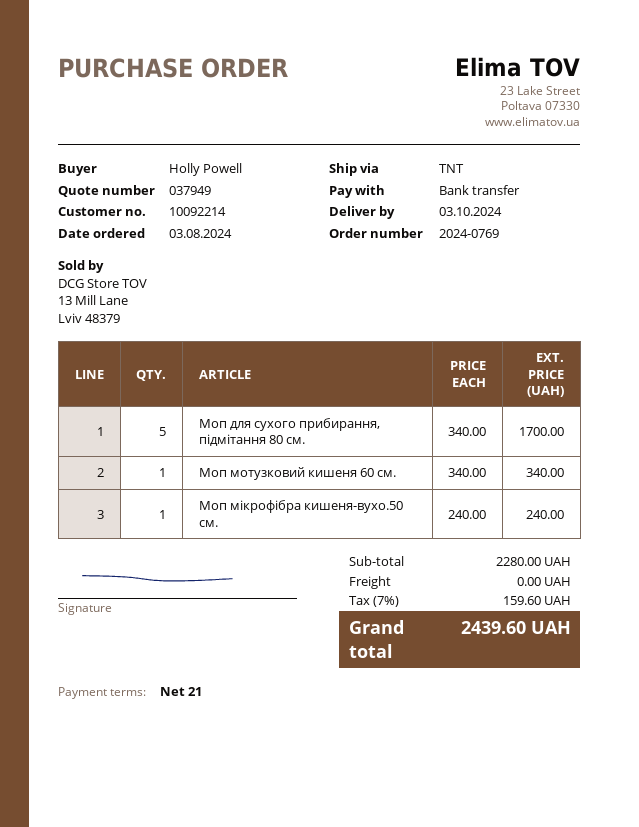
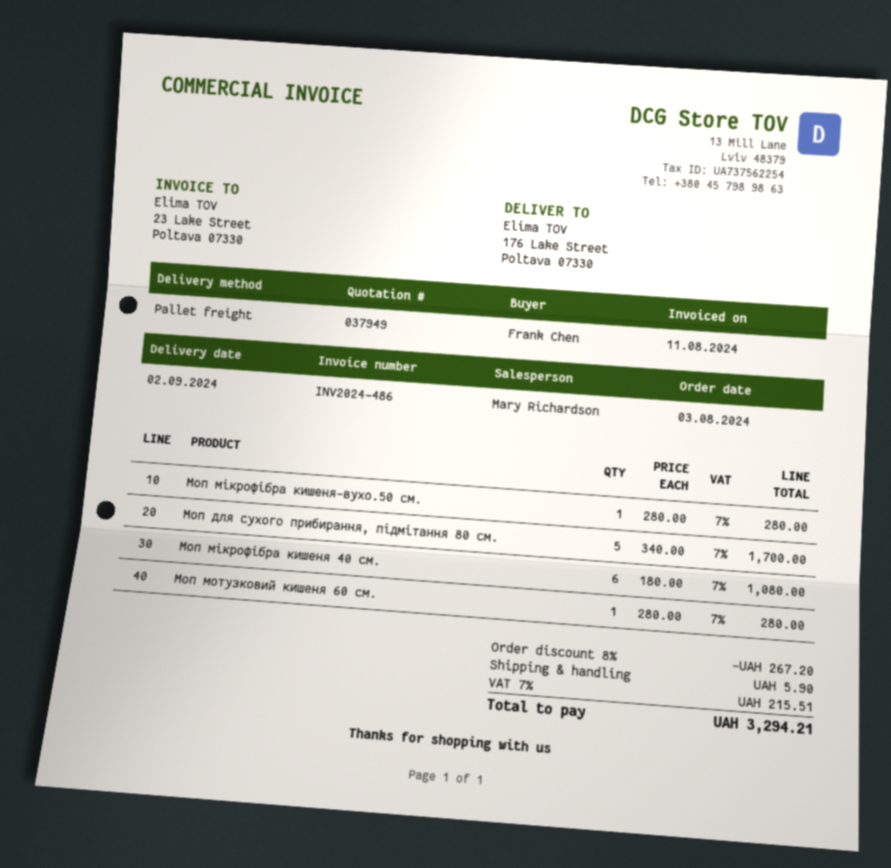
delivery date: 2024-10-03 -> 2024-09-02
ordered by: Holly Powell -> Frank Chen
shipping method: TNT -> pallet freight
Моп мотузковий кишеня 60 см.: 1 x 340.00 = 340.00 -> 1 x 280.00 = 280.00
Моп мікрофібра кишеня-вухо.50 см.: 1 x 240.00 = 240.00 -> 1 x 280.00 = 280.00
Моп мікрофібра кишеня 40 см.: none -> 6 x 180.00 = 1080.00
discount: none -> 8% = 267.20
shipping: 0.00 -> 5.90
tax: 7% = 159.60 -> 7% = 215.51
total: 2439.60 -> 3294.21

